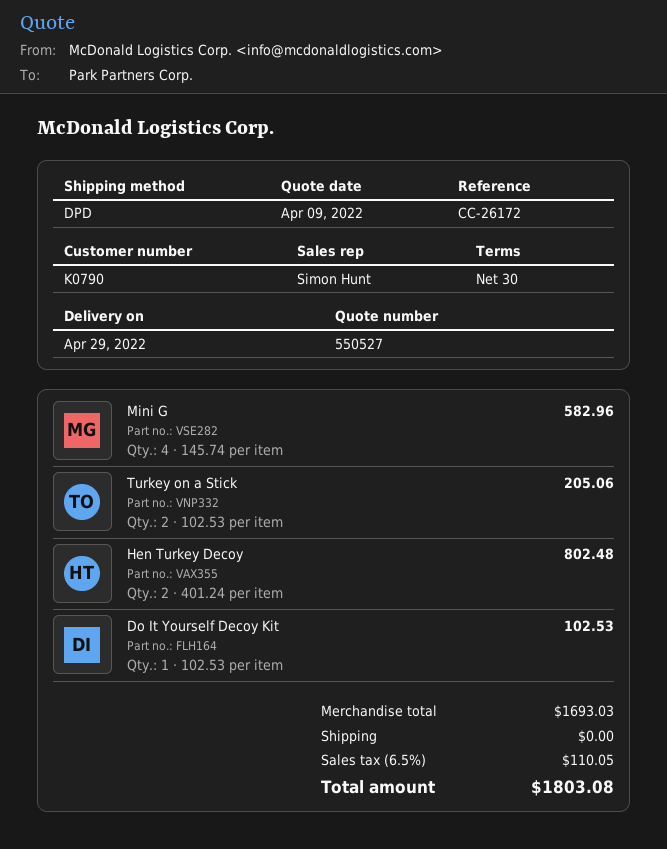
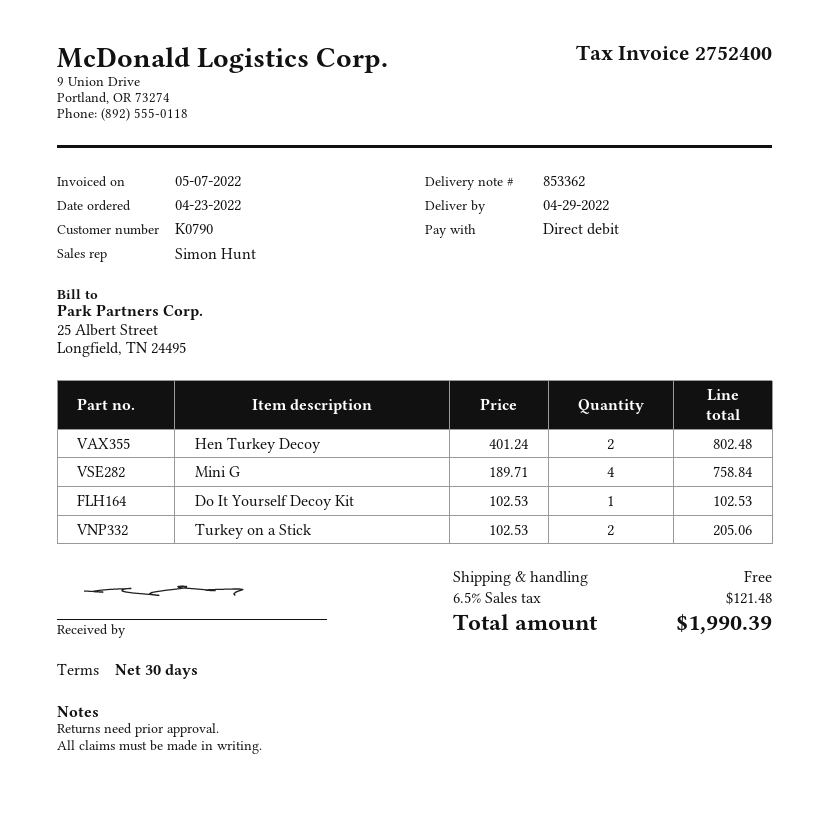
Mini G: 4 x 145.74 = 582.96 -> 4 x 189.71 = 758.84
tax: 6.5% = 110.05 -> 6.5% = 121.48
total: 1803.08 -> 1990.39

